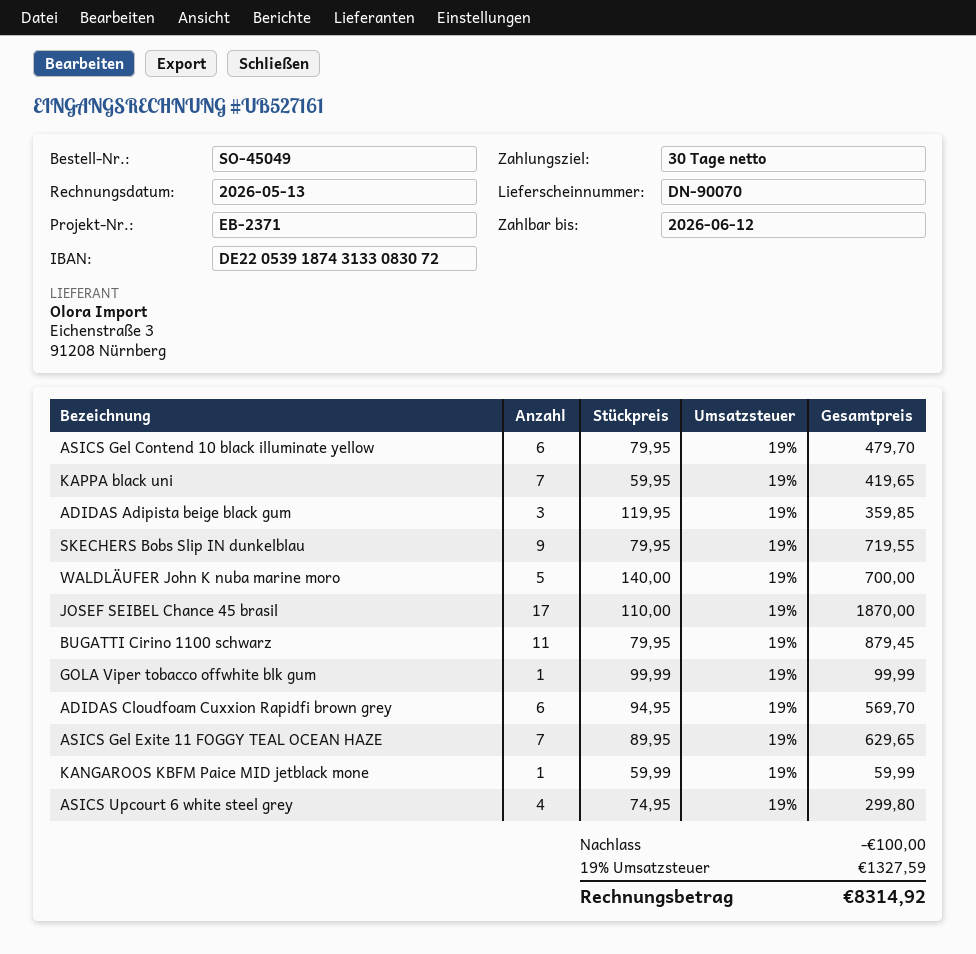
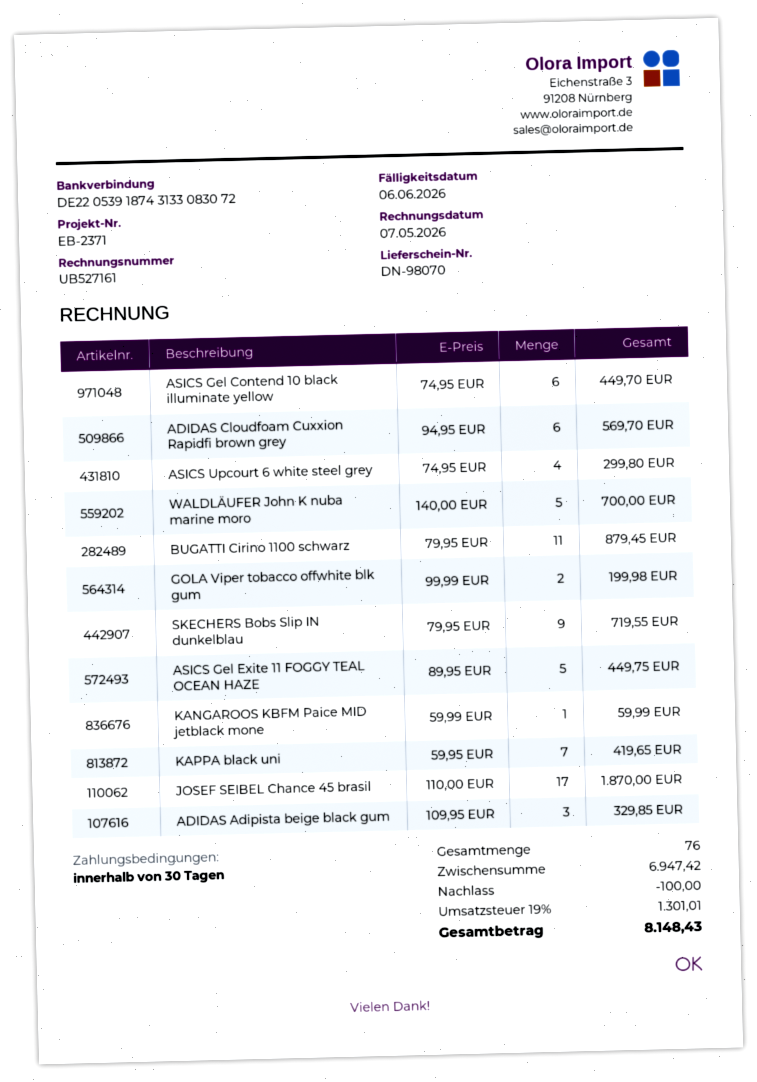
delivery note number: DN-90070 -> DN-98070
invoice date: 2026-05-13 -> 2026-05-07
due date: 2026-06-12 -> 2026-06-06
ASICS Gel Contend 10 black illuminate yellow: 6 x 79.95 = 479.70 -> 6 x 74.95 = 449.70
ADIDAS Adipista beige black gum: 3 x 119.95 = 359.85 -> 3 x 109.95 = 329.85
GOLA Viper tobacco offwhite blk gum: 1 x 99.99 = 99.99 -> 2 x 99.99 = 199.98
ASICS Gel Exite 11 FOGGY TEAL OCEAN HAZE: 7 x 89.95 = 629.65 -> 5 x 89.95 = 449.75
tax: 19% = 1327.59 -> 19% = 1301.01
total: 8314.92 -> 8148.43

